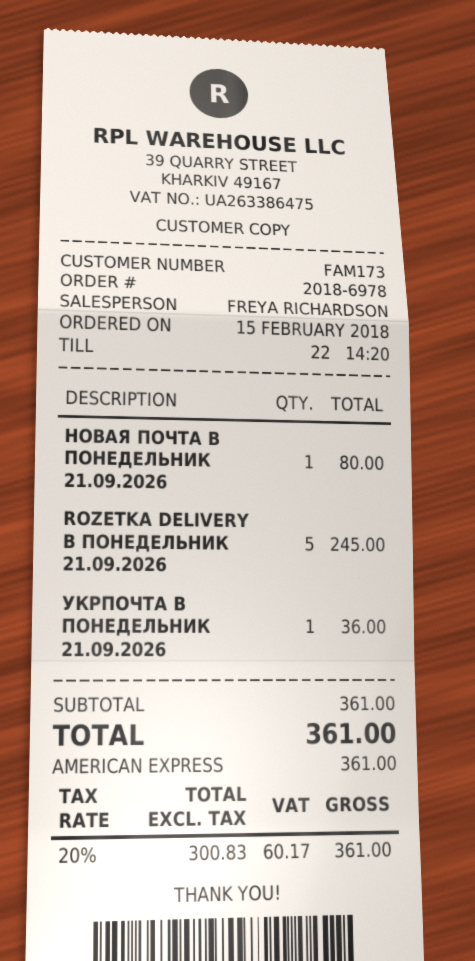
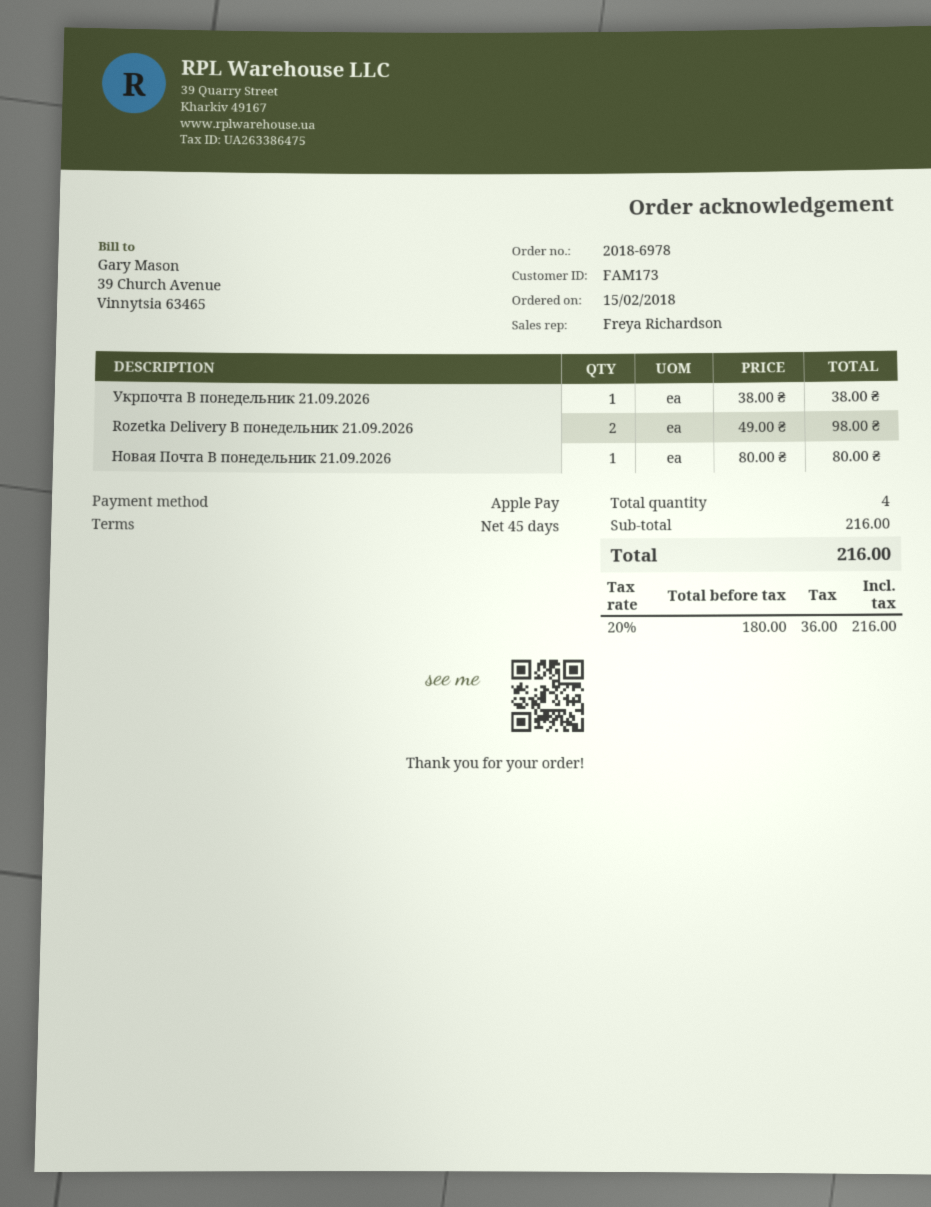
payment method: American Express -> Apple Pay
ROZETKA DELIVERY В ПОНЕДЕЛЬНИК 21.09.2026: 5 for 245.00 -> 2 for 98.00
УКРПОЧТА В ПОНЕДЕЛЬНИК 21.09.2026: 1 for 36.00 -> 1 for 38.00
subtotal: 361.00 -> 216.00
net: 300.83 -> 180.00
tax: 20% = 60.17 -> 20% = 36.00
total: 361.00 -> 216.00

